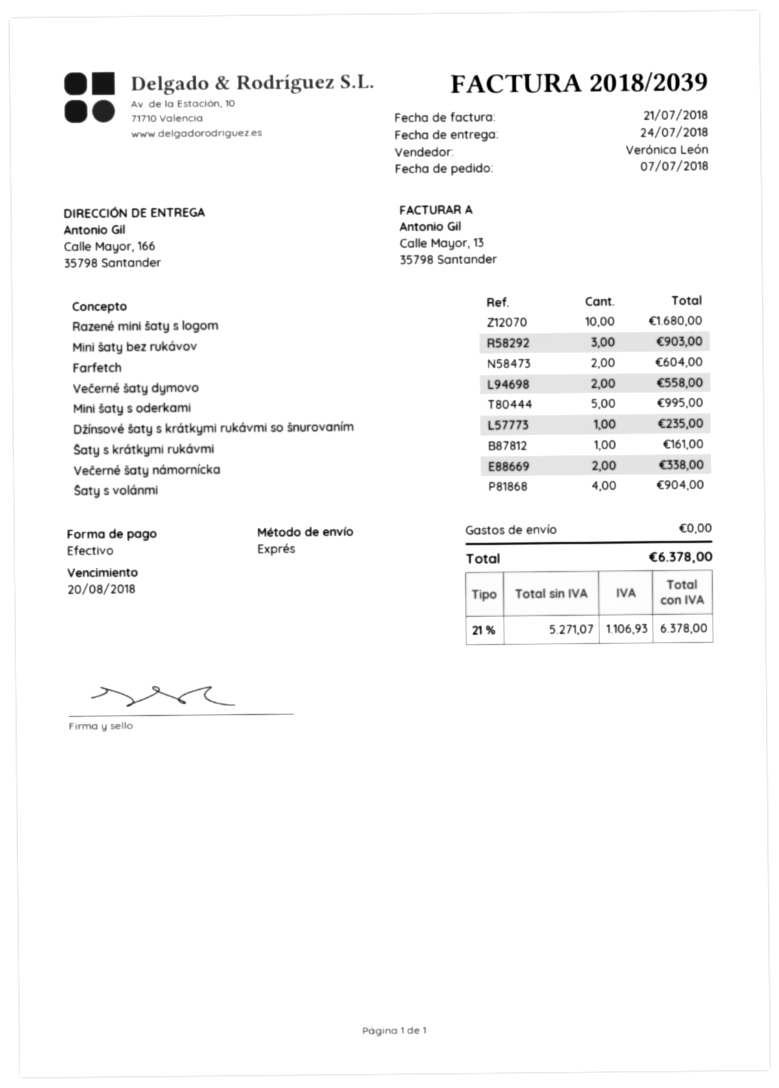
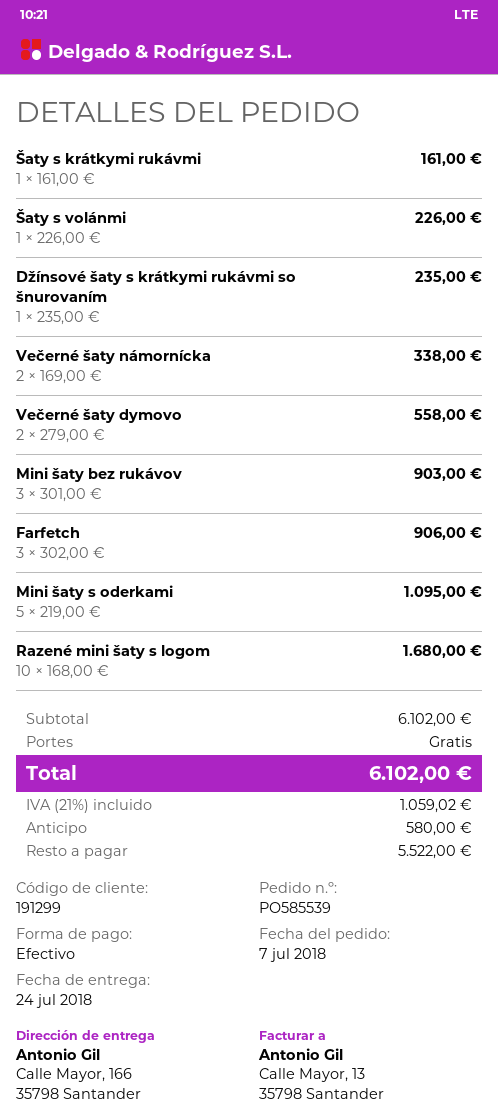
Farfetch: 2 for 604.00 -> 3 for 906.00
Mini šaty s oderkami: 5 for 995.00 -> 5 for 1095.00
Šaty s volánmi: 4 for 904.00 -> 1 for 226.00
tax: 21% = 1106.93 -> 21% = 1059.02
total: 6378.00 -> 6102.00

